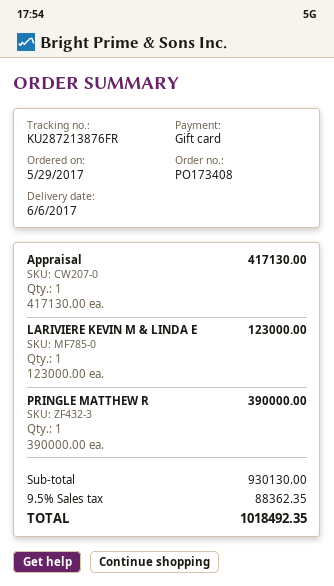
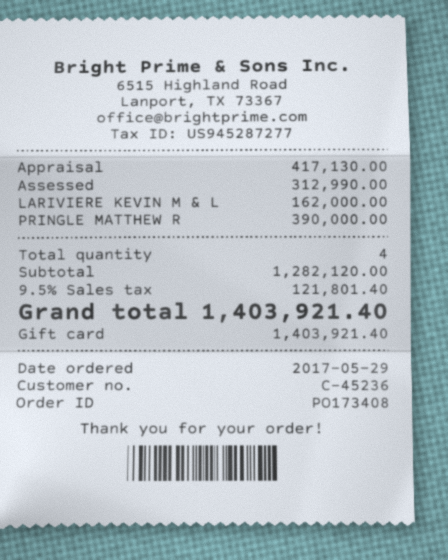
LARIVIERE KEVIN M & LINDA E: 1 x 123000.00 = 123000.00 -> 1 x 162000.00 = 162000.00
Assessed: none -> 1 x 312990.00 = 312990.00
subtotal: 930130.00 -> 1282120.00
tax: 9.5% = 88362.35 -> 9.5% = 121801.40
total: 1018492.35 -> 1403921.40

